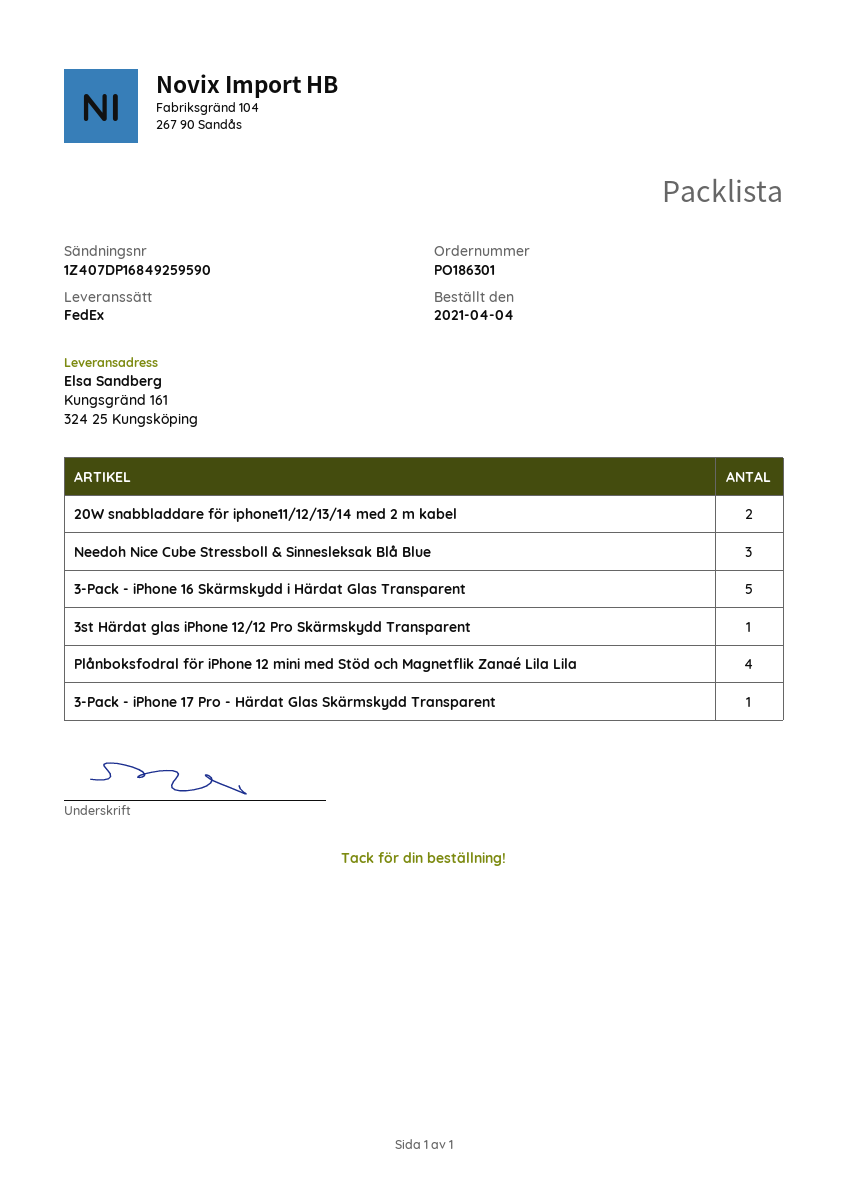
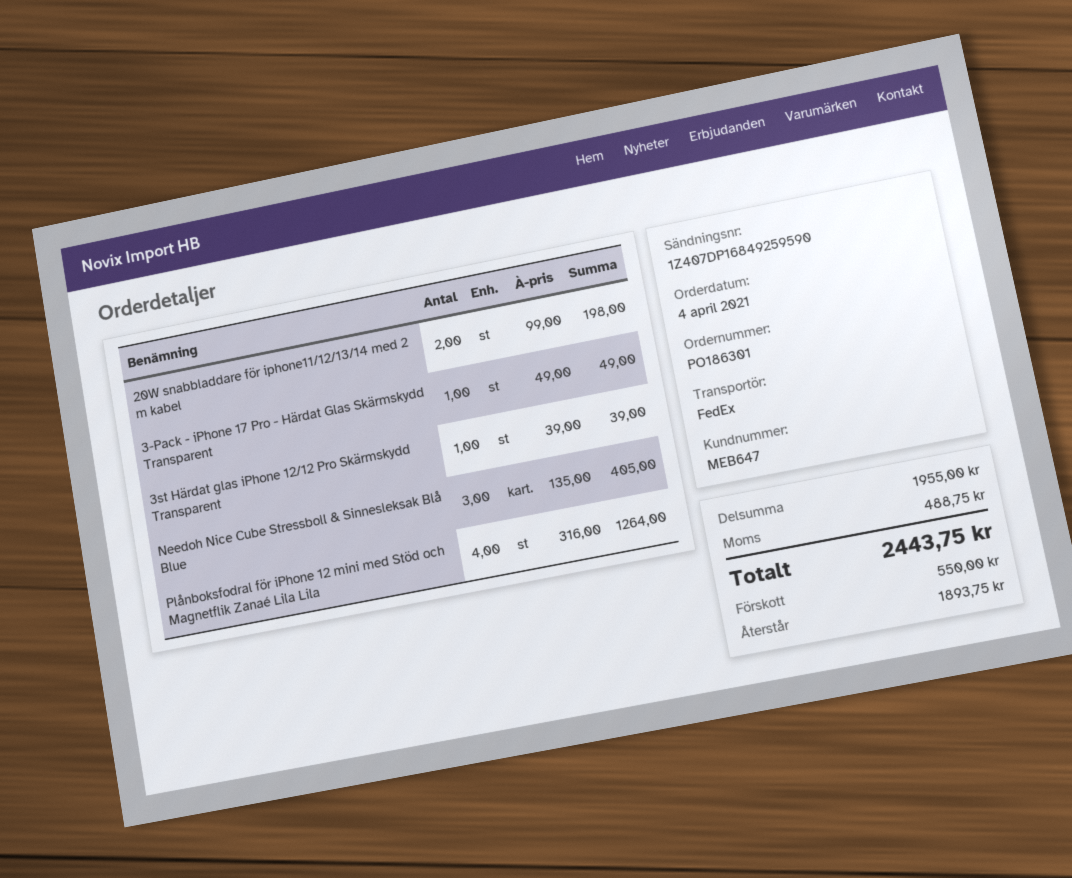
3-Pack - iPhone 16 Skärmskydd i Härdat Glas Transparent: 5 -> none

